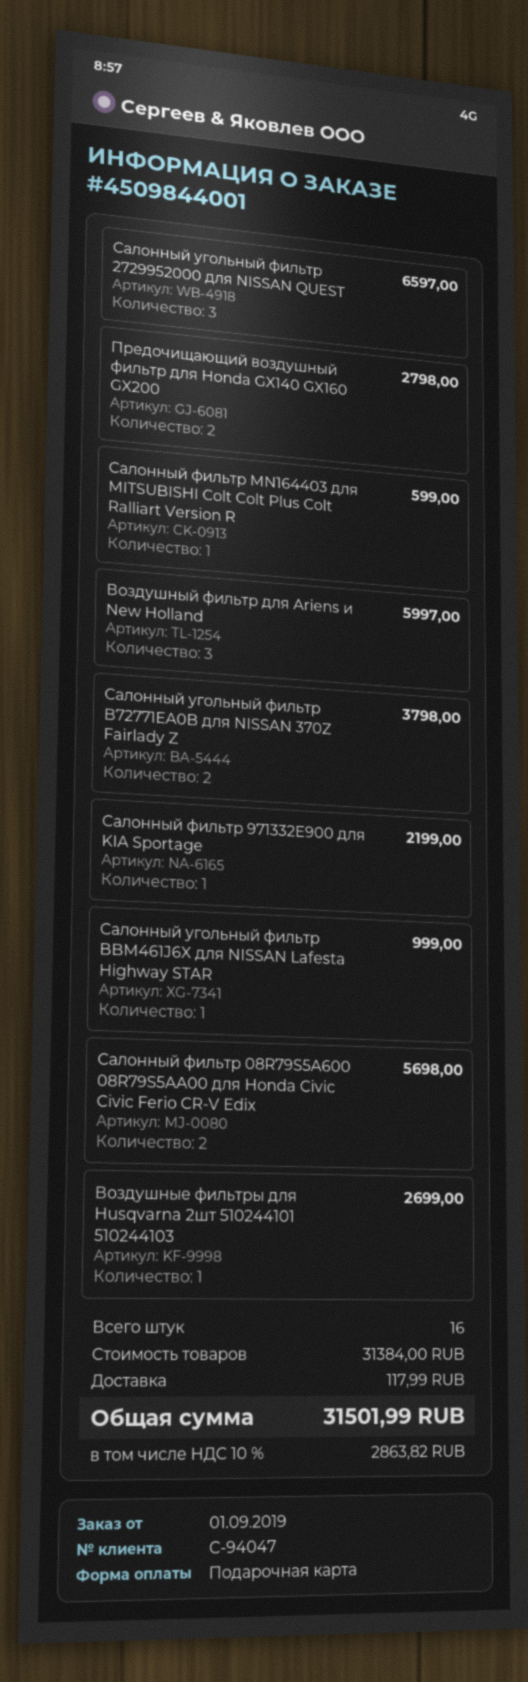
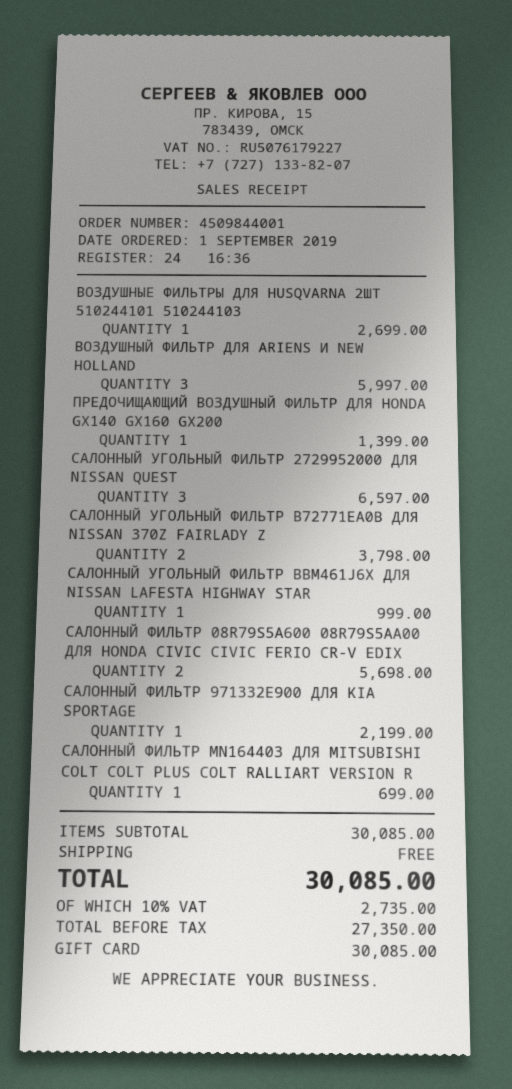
Предочищающий воздушный фильтр для Honda GX140 GX160 GX200: 2 for 2798.00 -> 1 for 1399.00
Салонный фильтр MN164403 для MITSUBISHI Colt Colt Plus Colt Ralliart Version R: 1 for 599.00 -> 1 for 699.00
subtotal: 31384.00 -> 30085.00
shipping: 117.99 -> 0.00
tax: 10% = 2863.82 -> 10% = 2735.00
total: 31501.99 -> 30085.00

